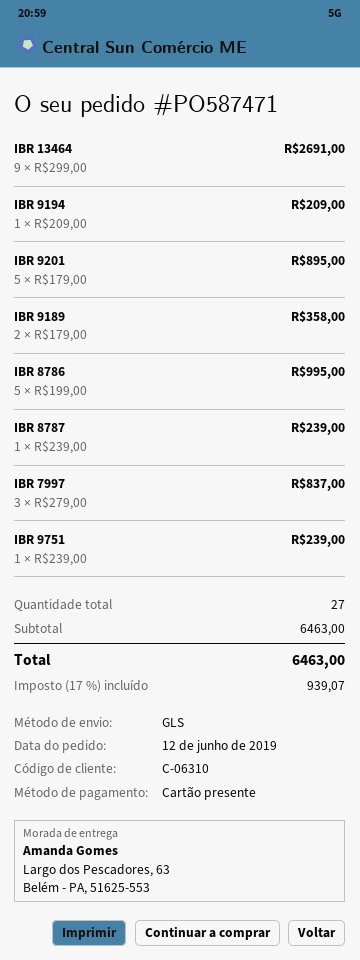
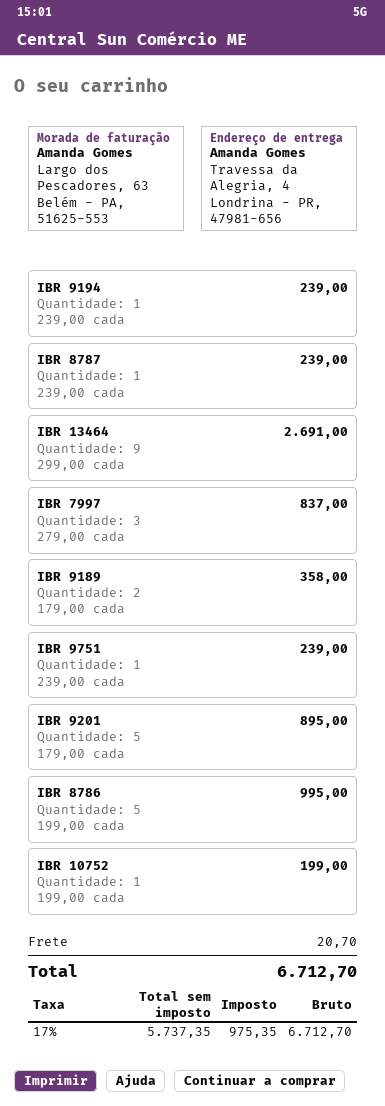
ship to: Largo dos Pescadores, 63, Belém - PA, 51625-553 -> Travessa da Alegria, 4, Londrina - PR, 47981-656
IBR 9194: 1 x 209.00 = 209.00 -> 1 x 239.00 = 239.00
IBR 10752: none -> 1 x 199.00 = 199.00
shipping: none -> 20.70
tax: 17% = 939.07 -> 17% = 975.35
total: 6463.00 -> 6712.70

